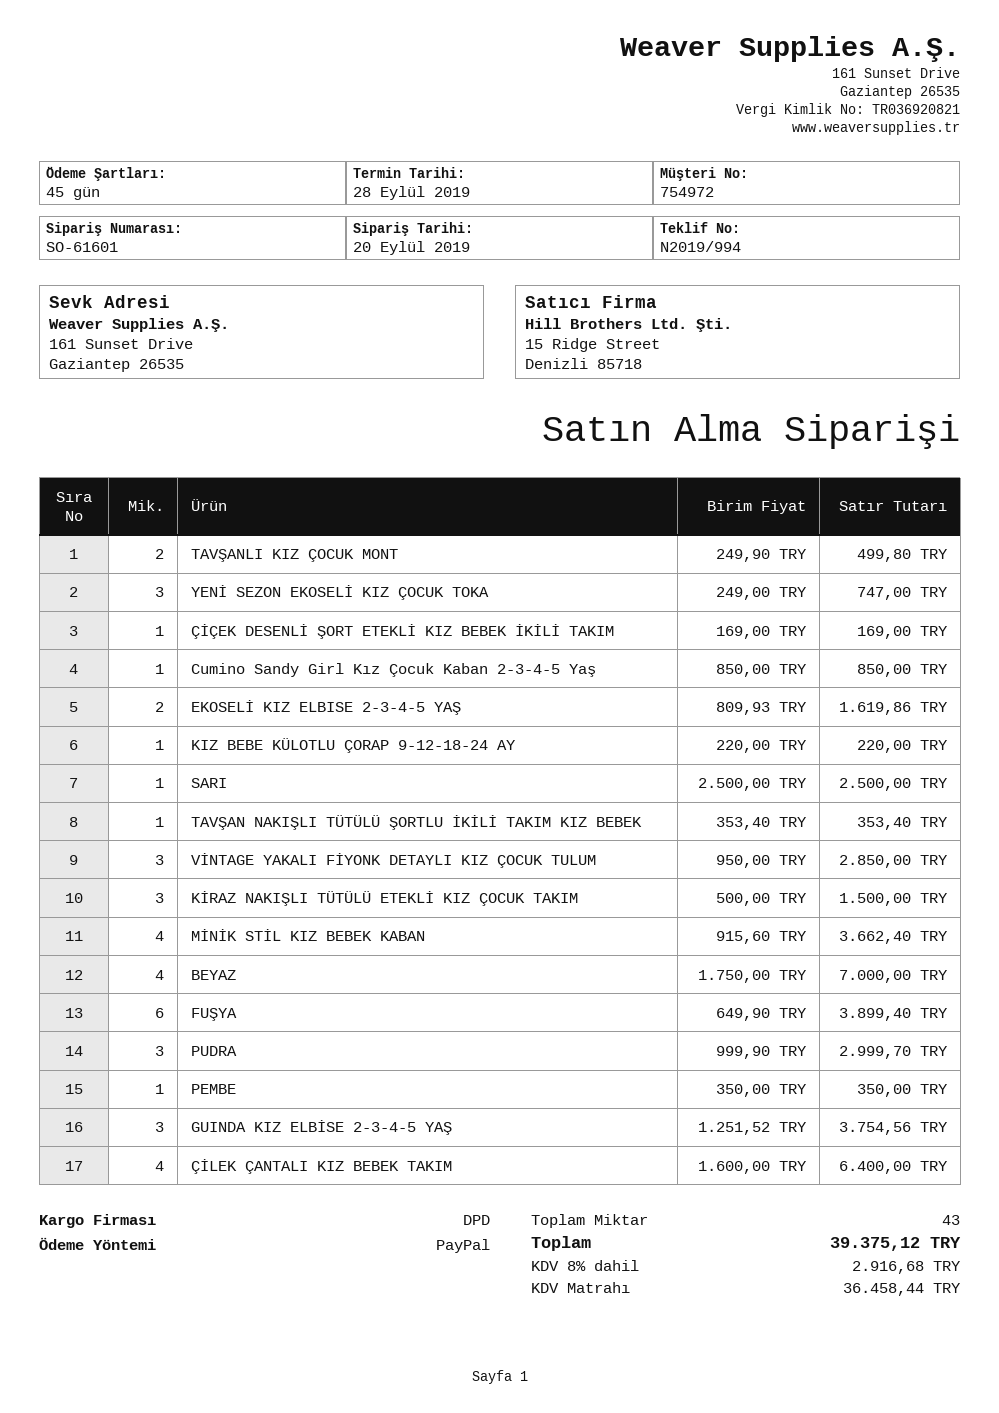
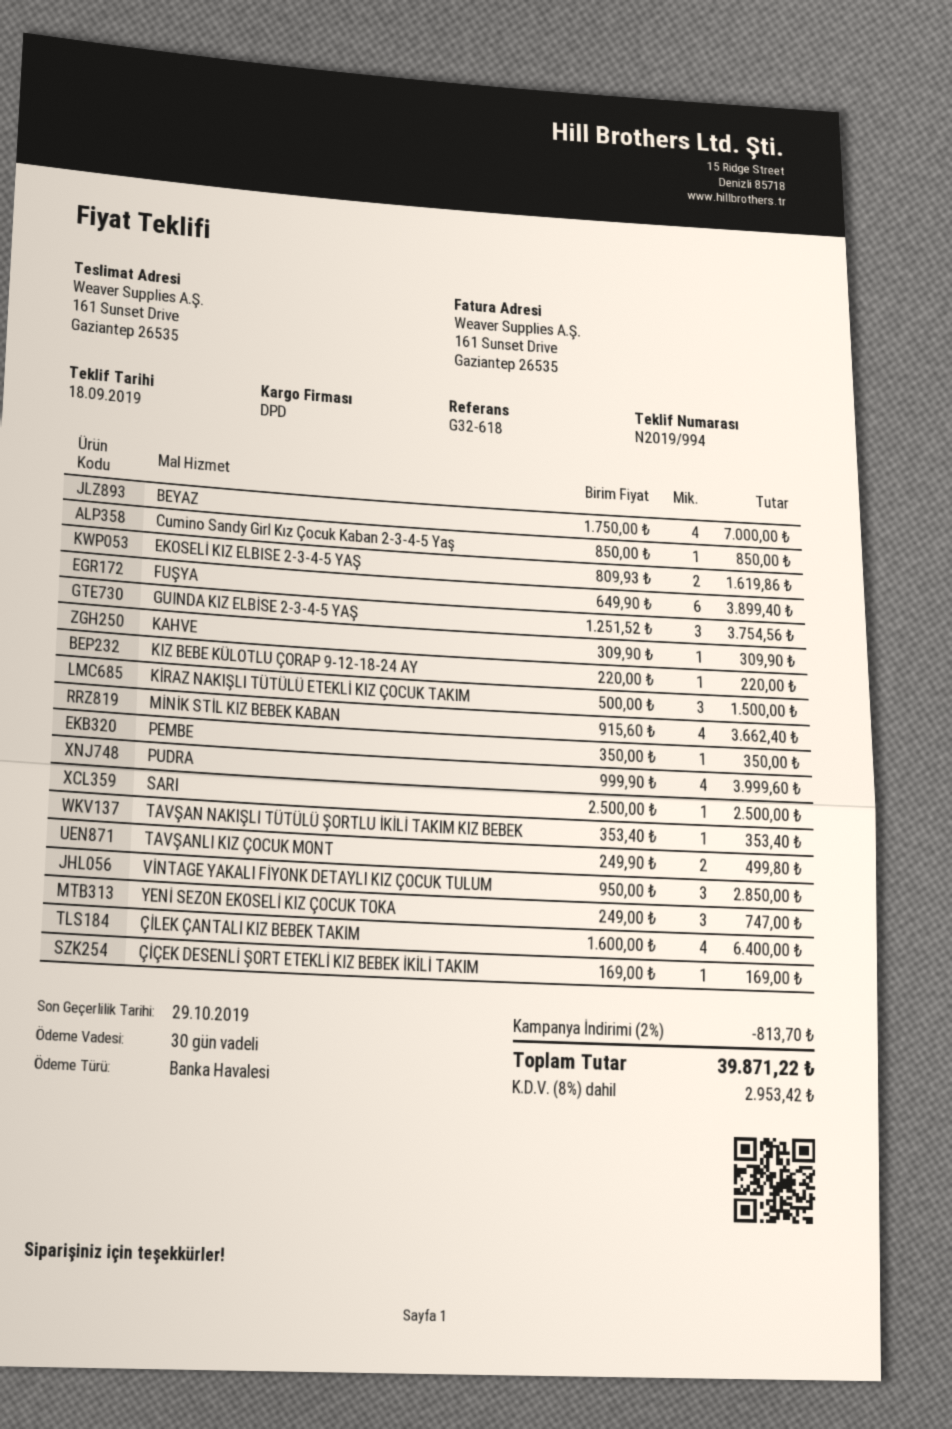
payment terms: 45 days -> 30 days
payment method: PayPal -> bank transfer
PUDRA: 3 x 999.90 = 2999.70 -> 4 x 999.90 = 3999.60
KAHVE: none -> 1 x 309.90 = 309.90
discount: none -> 2% = 813.70
tax: 8% = 2916.68 -> 8% = 2953.42
total: 39375.12 -> 39871.22

